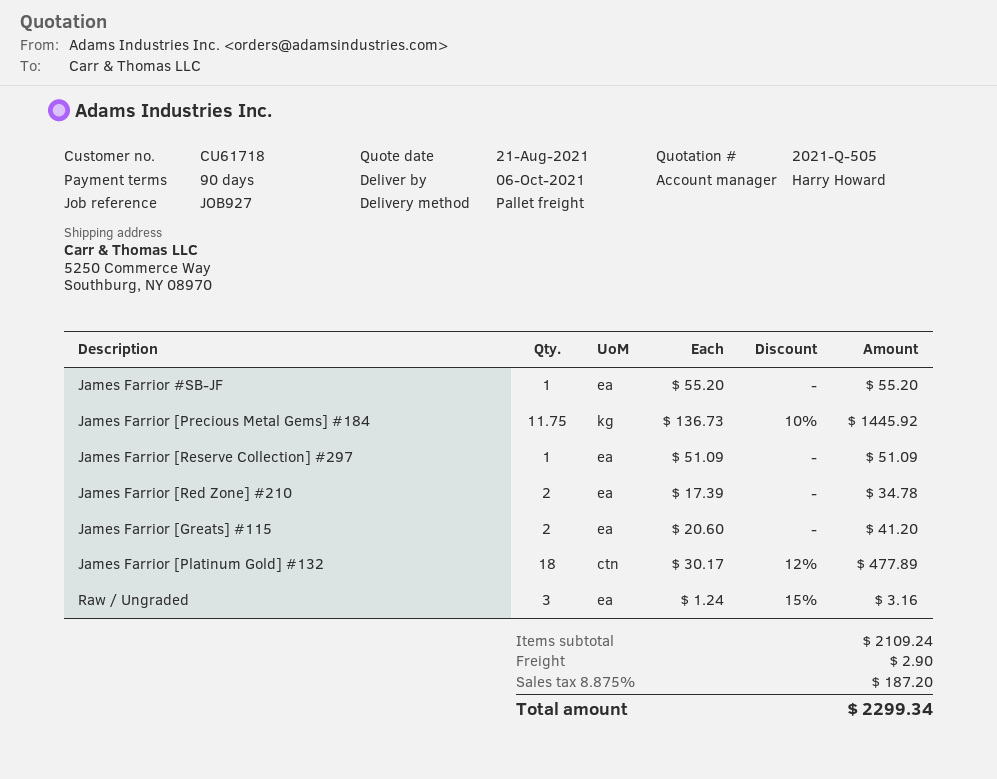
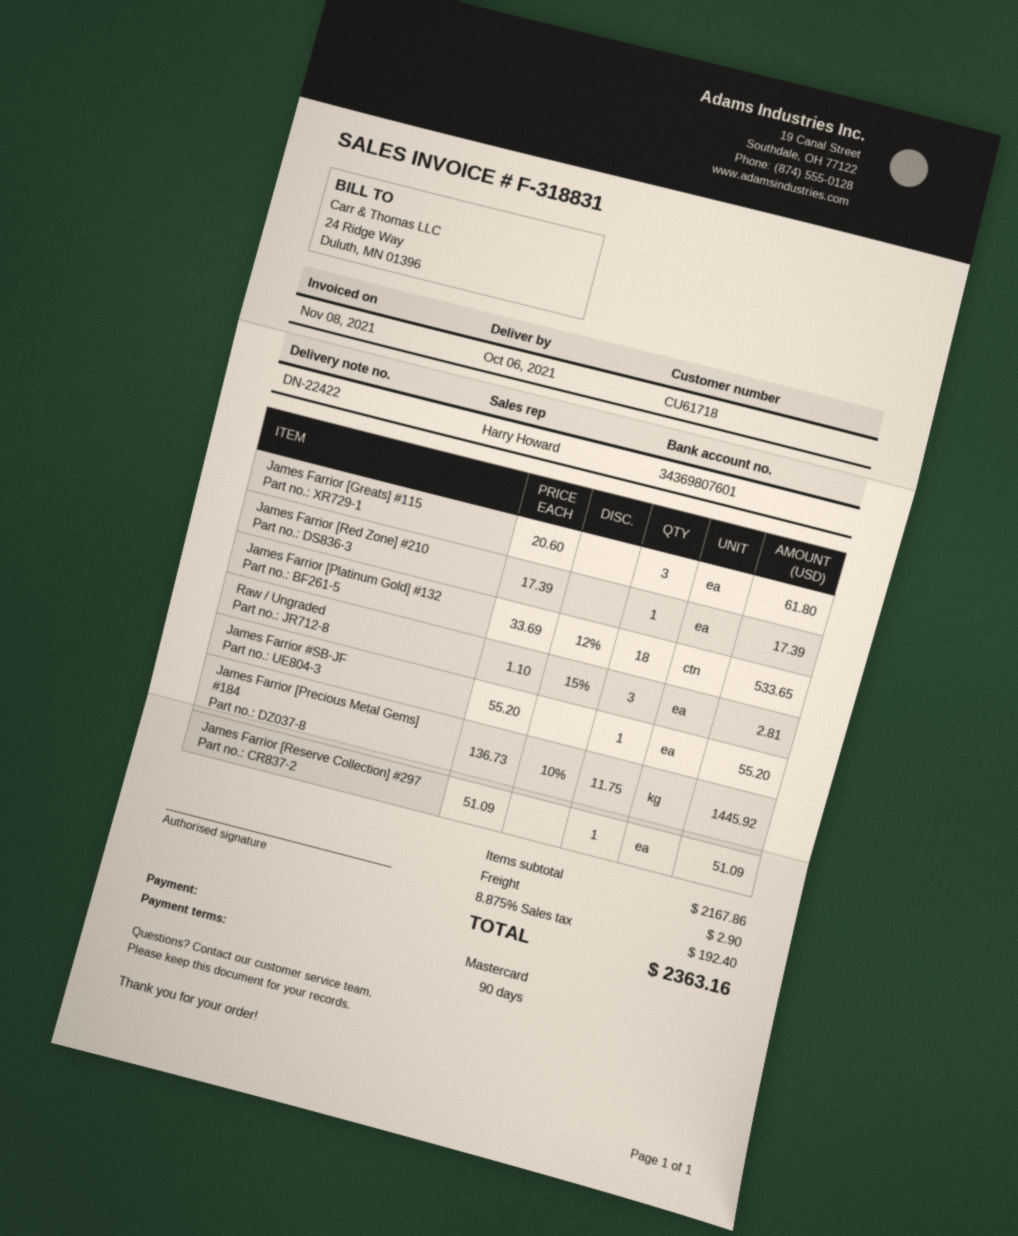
James Farrior [Red Zone] #210: 2 x 17.39 = 34.78 -> 1 x 17.39 = 17.39
James Farrior [Greats] #115: 2 x 20.60 = 41.20 -> 3 x 20.60 = 61.80
James Farrior [Platinum Gold] #132: 18 x 30.17 - 12% = 477.89 -> 18 x 33.69 - 12% = 533.65
Raw / Ungraded: 3 x 1.24 - 15% = 3.16 -> 3 x 1.10 - 15% = 2.81
subtotal: 2109.24 -> 2167.86
tax: 8.875% = 187.20 -> 8.875% = 192.40
total: 2299.34 -> 2363.16

